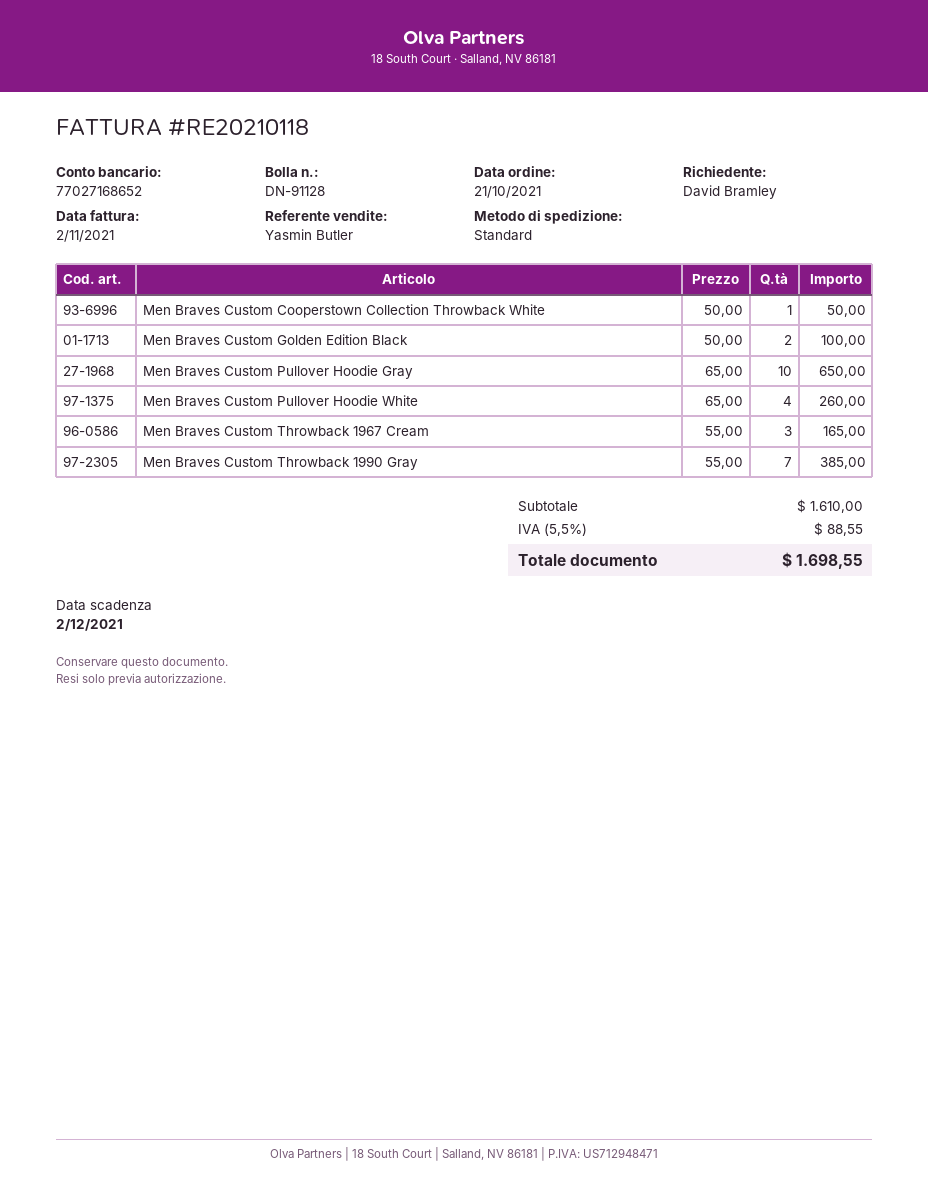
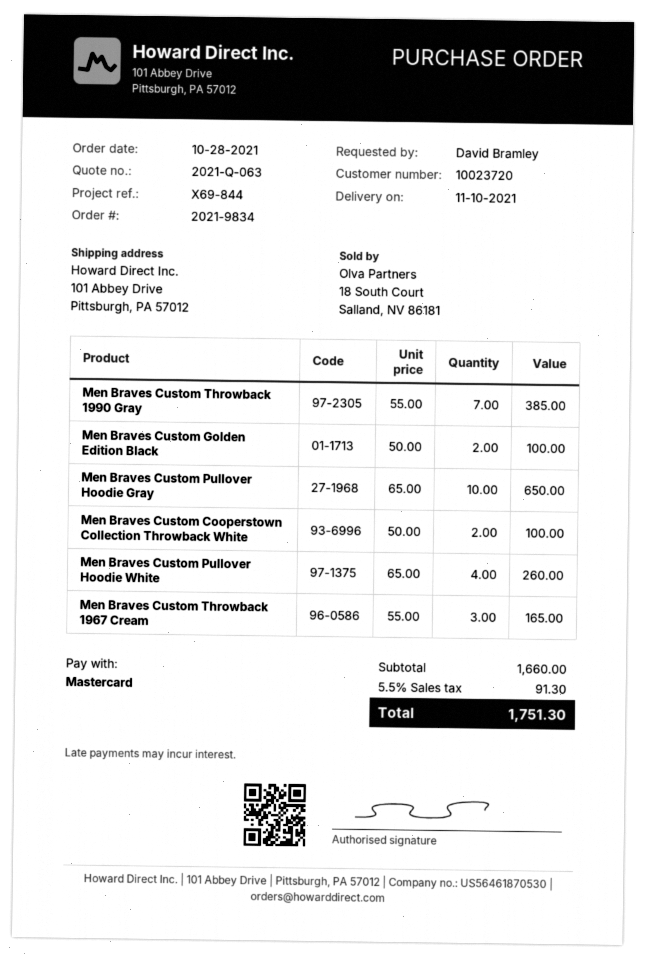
order date: 2021-10-21 -> 2021-10-28
Men Braves Custom Cooperstown Collection Throwback White: 1 x 50.00 = 50.00 -> 2 x 50.00 = 100.00
subtotal: 1610.00 -> 1660.00
tax: 5.5% = 88.55 -> 5.5% = 91.30
total: 1698.55 -> 1751.30

